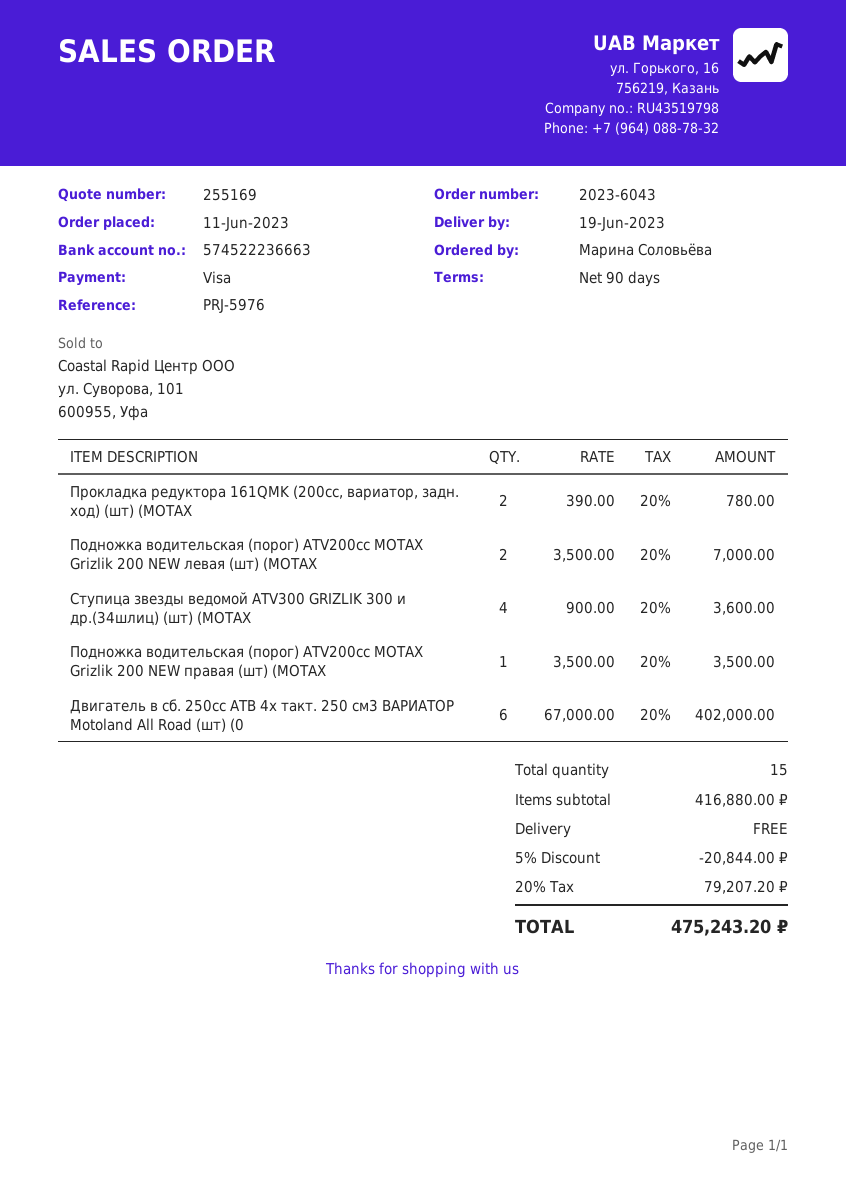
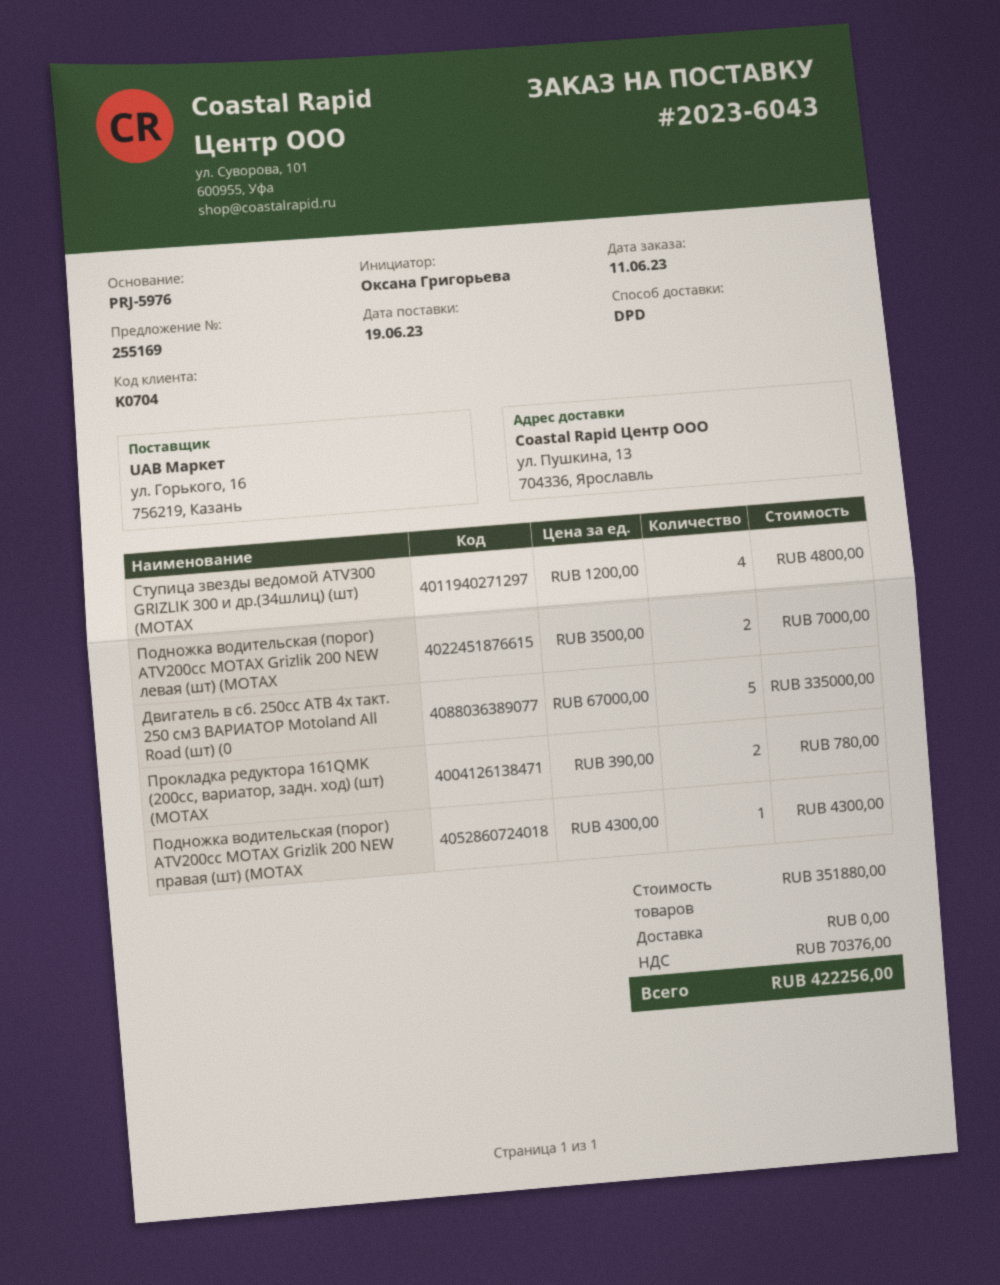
ordered by: Марина Соловьёва -> Оксана Григорьева
Ступица звезды ведомой ATV300 GRIZLIK 300 и др.(34шлиц) (шт) (MOTAX: 4 x 900.00 = 3600.00 -> 4 x 1200.00 = 4800.00
Подножка водительская (порог) ATV200cc MOTAX Grizlik 200 NEW правая (шт) (MOTAX: 1 x 3500.00 = 3500.00 -> 1 x 4300.00 = 4300.00
Двигатель в сб. 250cc АТВ 4х такт. 250 см3 ВАРИАТОР Motoland All Road (шт) (0: 6 x 67000.00 = 402000.00 -> 5 x 67000.00 = 335000.00
subtotal: 416880.00 -> 351880.00
discount: 5% = 20844.00 -> none
tax: 79207.20 -> 70376.00
total: 475243.20 -> 422256.00

